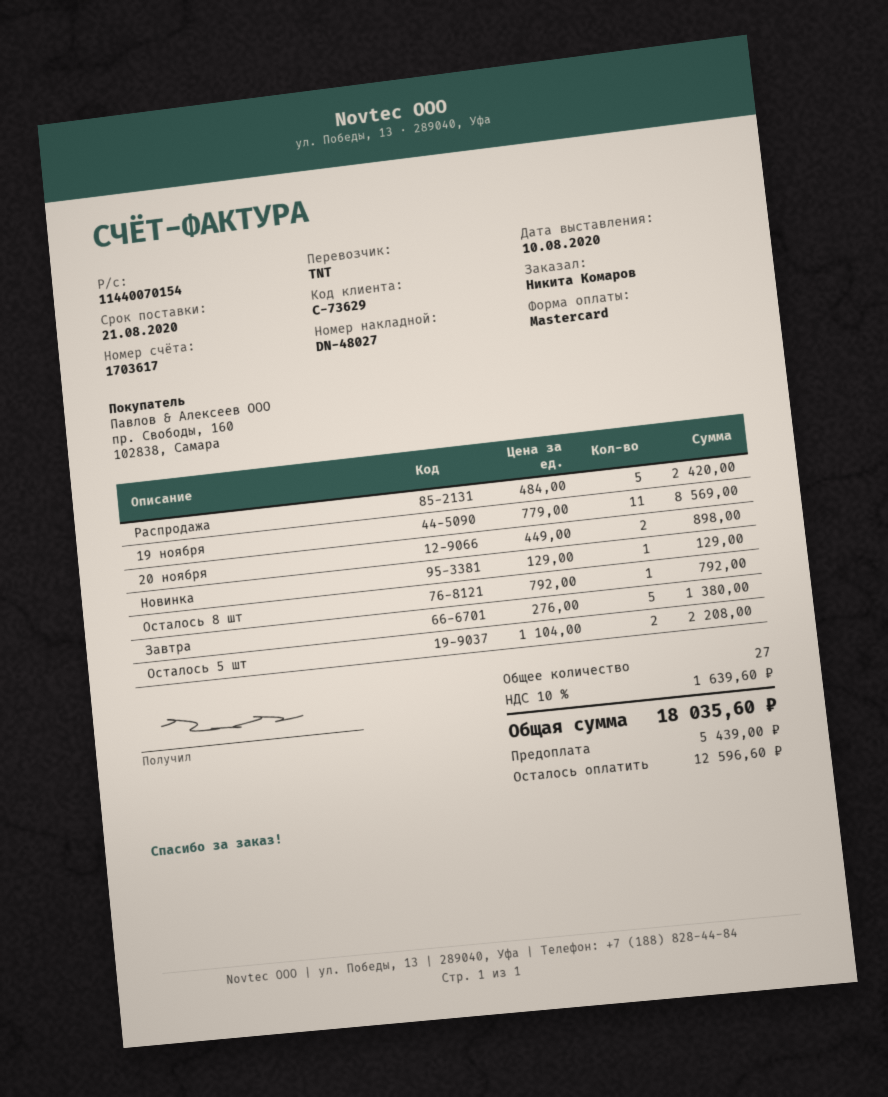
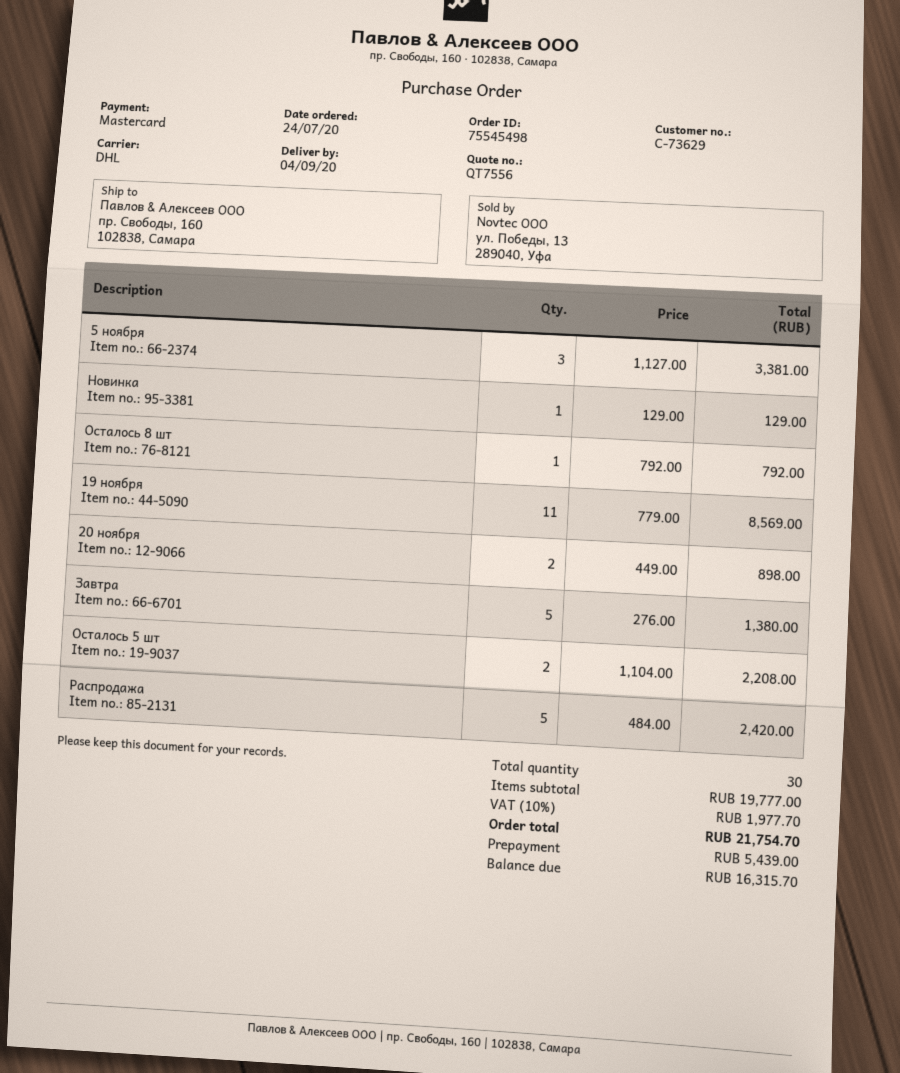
delivery date: 2020-08-21 -> 2020-09-04
shipping method: TNT -> DHL
5 ноября: none -> 3 x 1127.00 = 3381.00
total quantity: 27 -> 30
tax: 10% = 1639.60 -> 10% = 1977.70
total: 18035.60 -> 21754.70
balance: 12596.60 -> 16315.70

